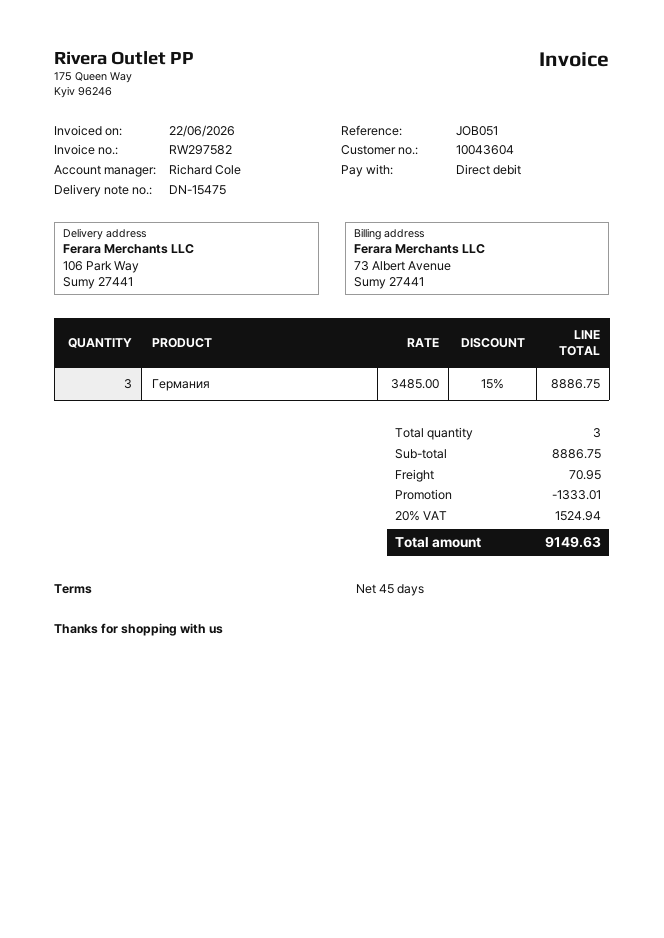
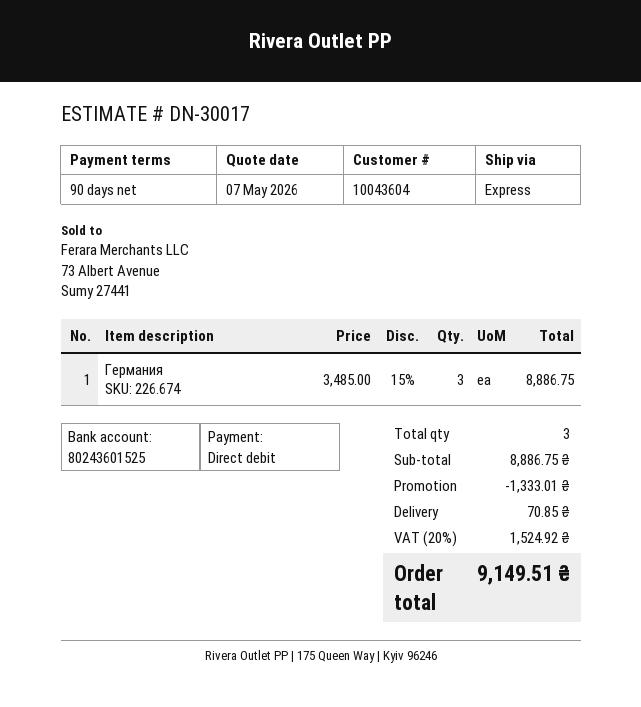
payment terms: 45 days -> 90 days
shipping: 70.95 -> 70.85
tax: 20% = 1524.94 -> 20% = 1524.92
total: 9149.63 -> 9149.51

